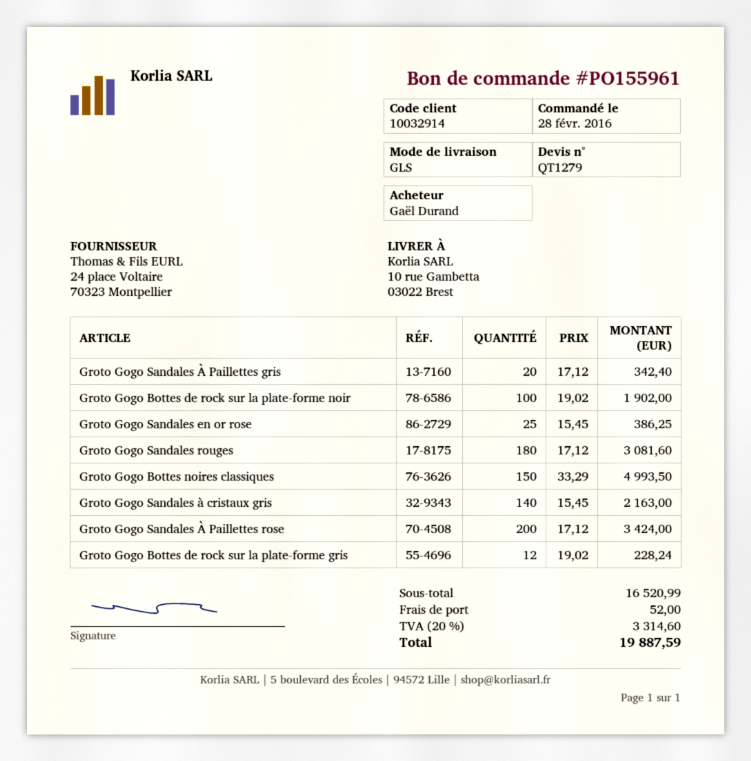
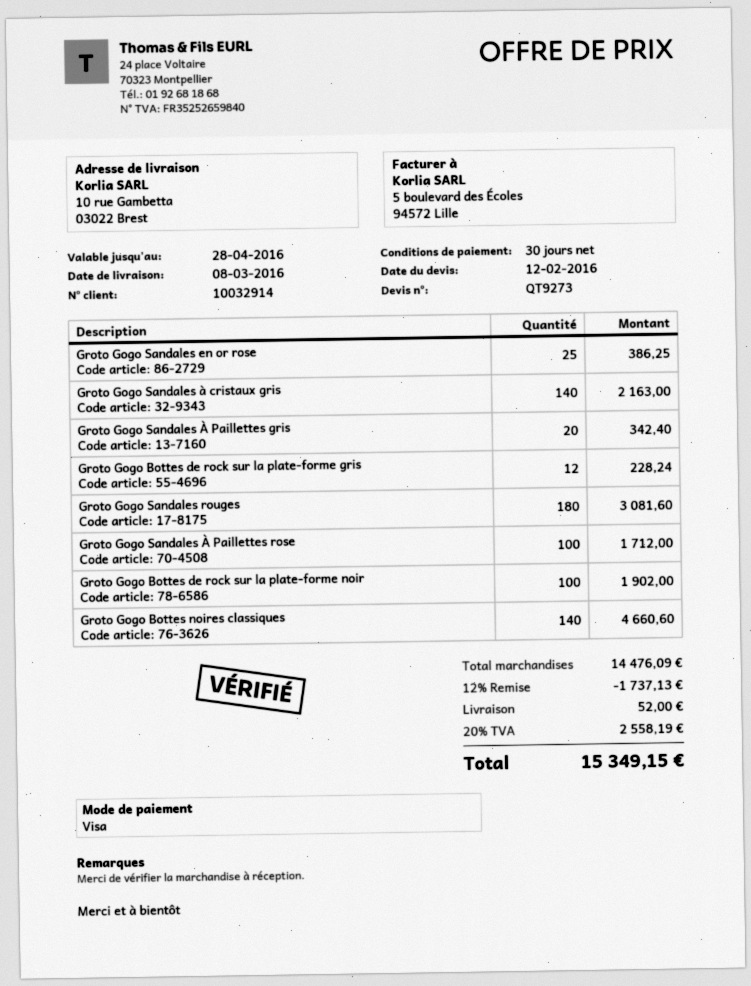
quote number: QT1279 -> QT9273
Groto Gogo Bottes noires classiques: 150 for 4993.50 -> 140 for 4660.60
Groto Gogo Sandales À Paillettes rose: 200 for 3424.00 -> 100 for 1712.00
subtotal: 16520.99 -> 14476.09
discount: none -> 12% = 1737.13
tax: 20% = 3314.60 -> 20% = 2558.19
total: 19887.59 -> 15349.15

